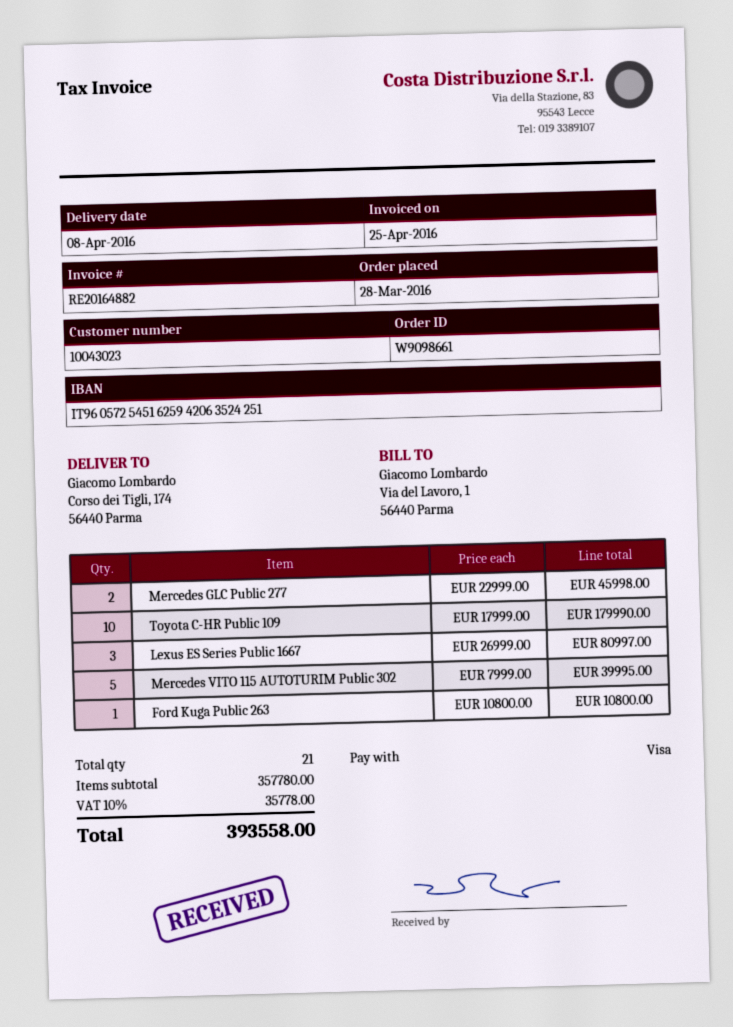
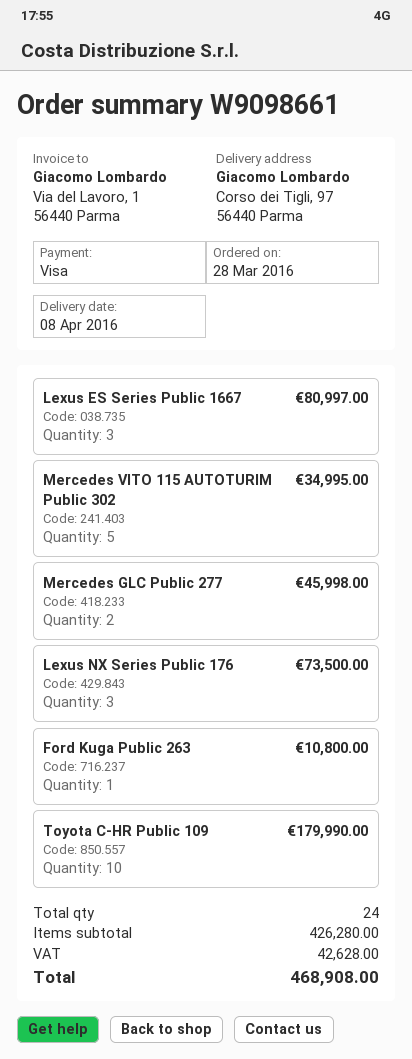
ship to: Corso dei Tigli, 174, 56440 Parma -> Corso dei Tigli, 97, 56440 Parma
Mercedes VITO 115 AUTOTURIM Public 302: 5 for 39995.00 -> 5 for 34995.00
Lexus NX Series Public 176: none -> 3 for 73500.00
total quantity: 21 -> 24
subtotal: 357780.00 -> 426280.00
tax: 35778.00 -> 42628.00
total: 393558.00 -> 468908.00

